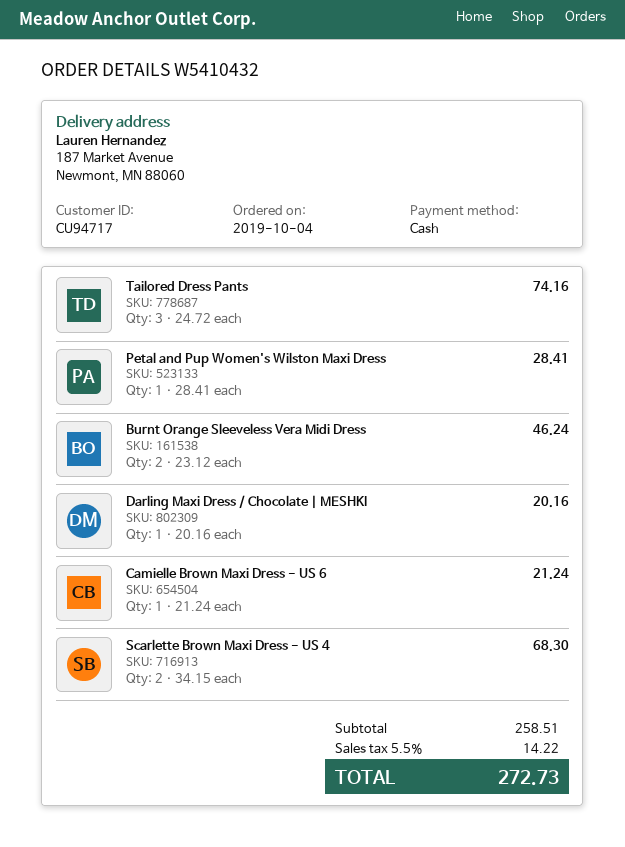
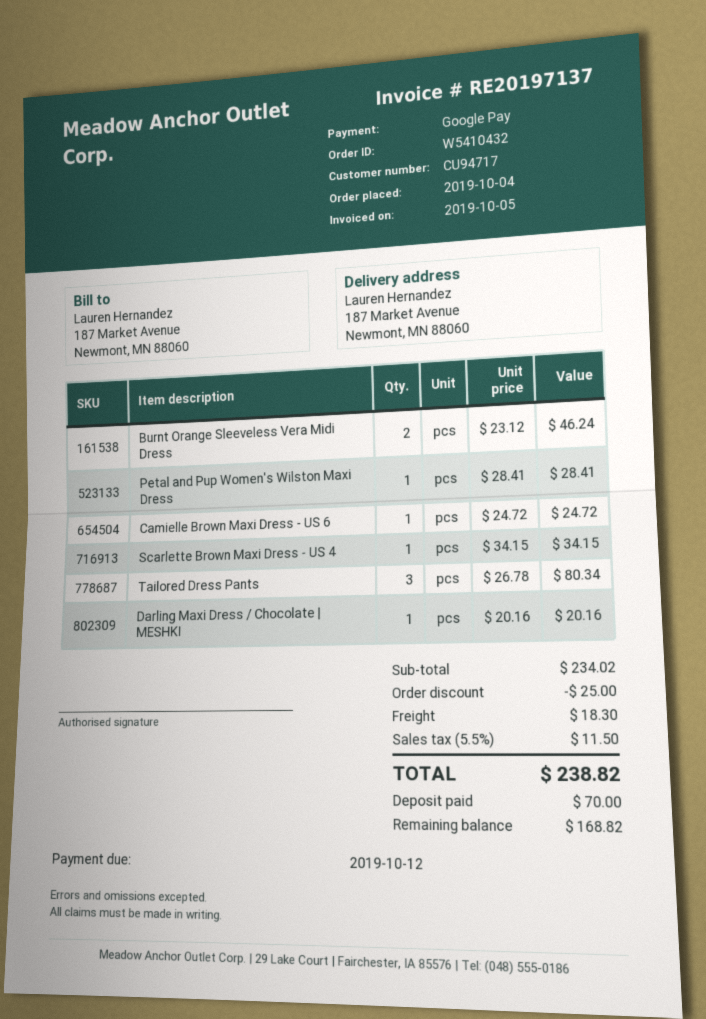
payment method: cash -> Google Pay
Tailored Dress Pants: 3 x 24.72 = 74.16 -> 3 x 26.78 = 80.34
Camielle Brown Maxi Dress - US 6: 1 x 21.24 = 21.24 -> 1 x 24.72 = 24.72
Scarlette Brown Maxi Dress - US 4: 2 x 34.15 = 68.30 -> 1 x 34.15 = 34.15
subtotal: 258.51 -> 234.02
discount: none -> 25.00
shipping: none -> 18.30
tax: 5.5% = 14.22 -> 5.5% = 11.50
total: 272.73 -> 238.82

